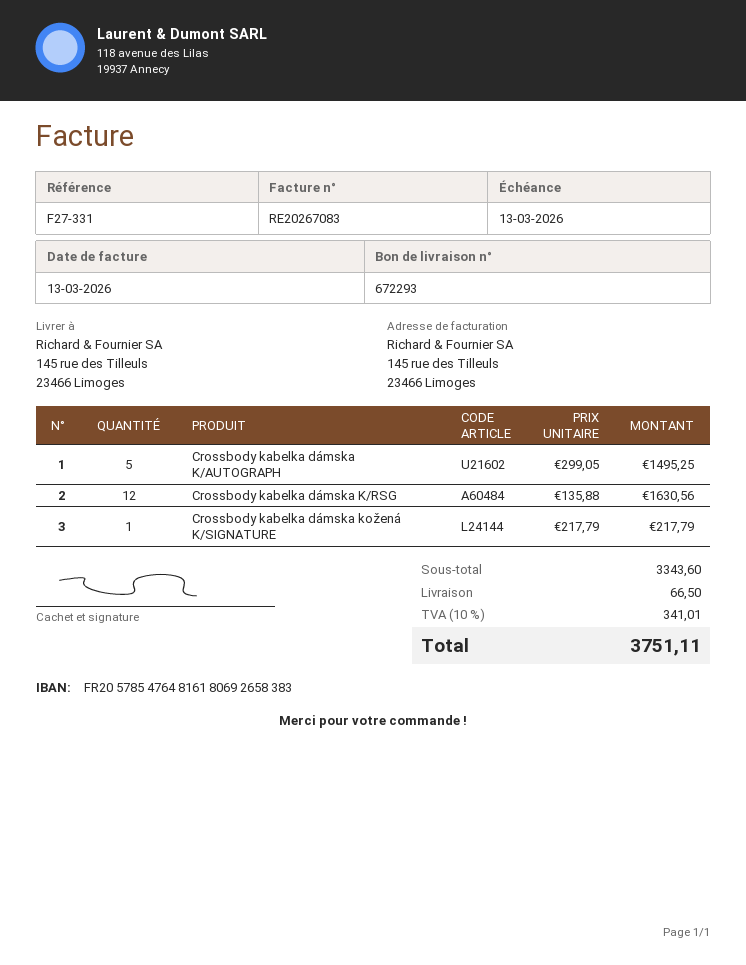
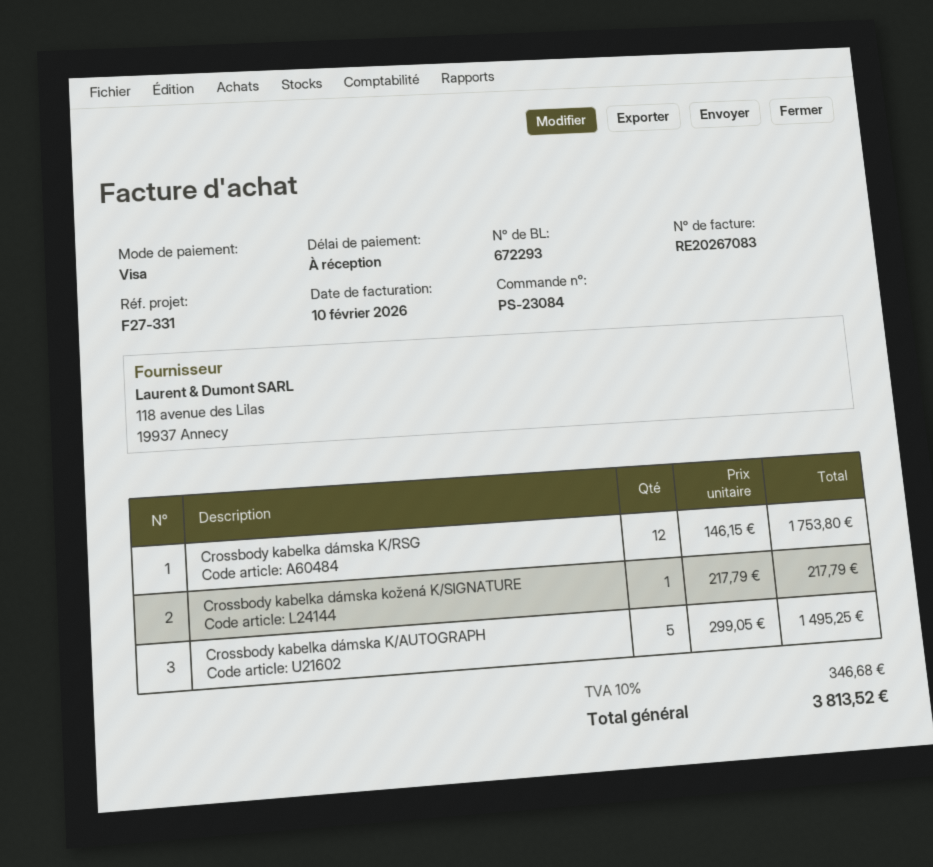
invoice date: 2026-03-13 -> 2026-02-10
Crossbody kabelka dámska K/RSG: 12 x 135.88 = 1630.56 -> 12 x 146.15 = 1753.80
shipping: 66.50 -> none
tax: 10% = 341.01 -> 10% = 346.68
total: 3751.11 -> 3813.52

